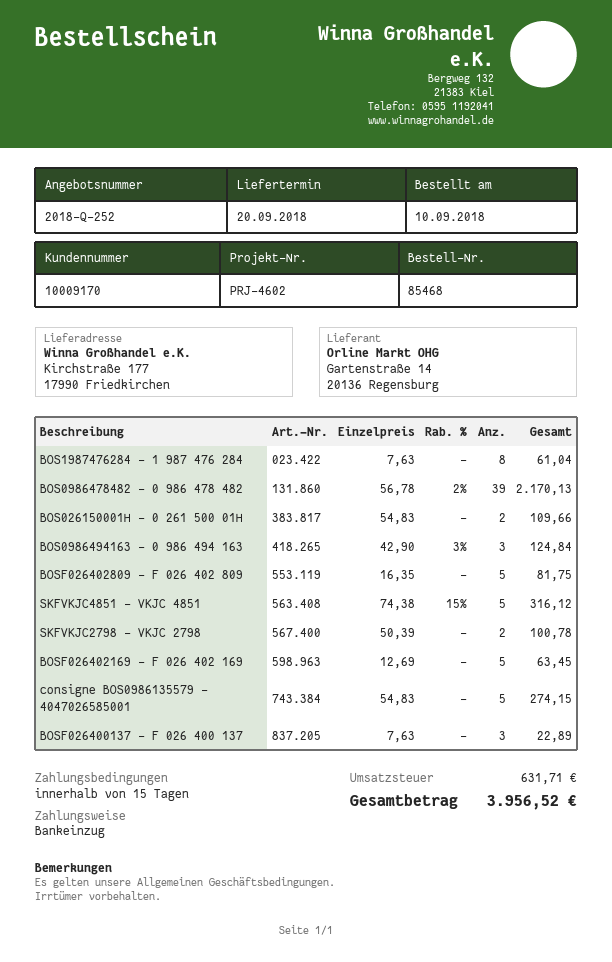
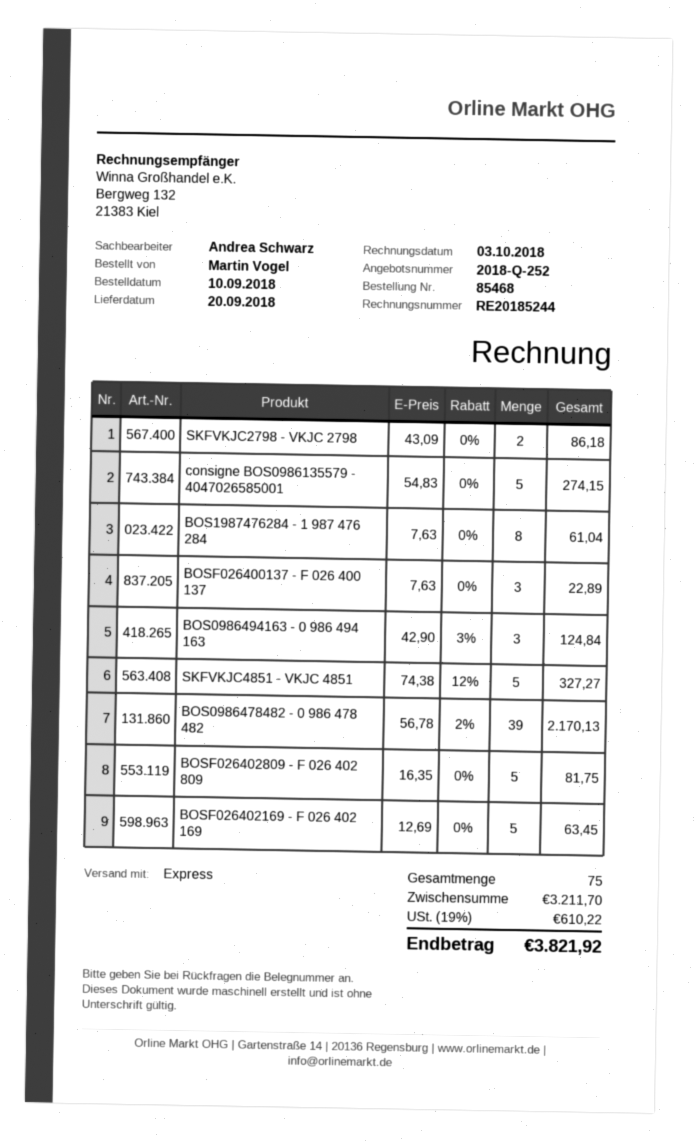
BOS026150001H - 0 261 500 01H: 2 x 54.83 = 109.66 -> none
SKFVKJC4851 - VKJC 4851: 5 x 74.38 - 15% = 316.12 -> 5 x 74.38 - 12% = 327.27
SKFVKJC2798 - VKJC 2798: 2 x 50.39 = 100.78 -> 2 x 43.09 = 86.18
tax: 631.71 -> 610.22
total: 3956.52 -> 3821.92

